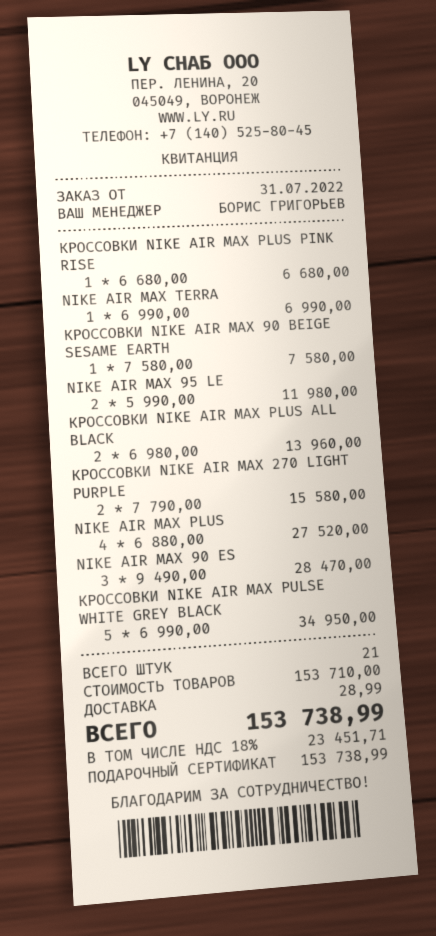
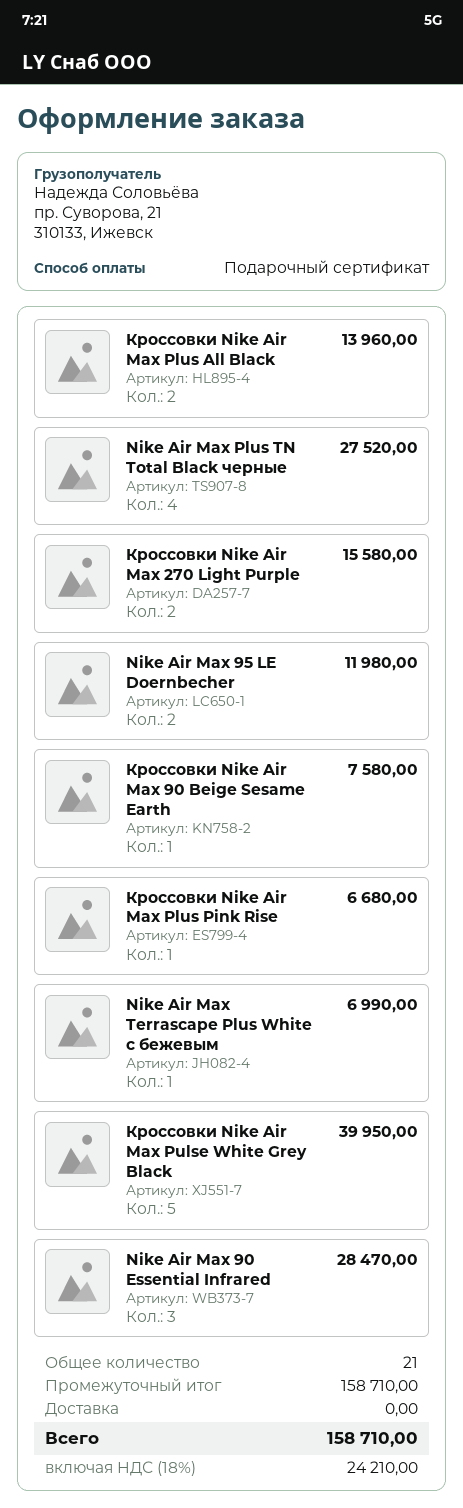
КРОССОВКИ NIKE AIR MAX PULSE WHITE GREY BLACK: 5 for 34950.00 -> 5 for 39950.00
subtotal: 153710.00 -> 158710.00
shipping: 28.99 -> 0.00
tax: 18% = 23451.71 -> 18% = 24210.00
total: 153738.99 -> 158710.00

